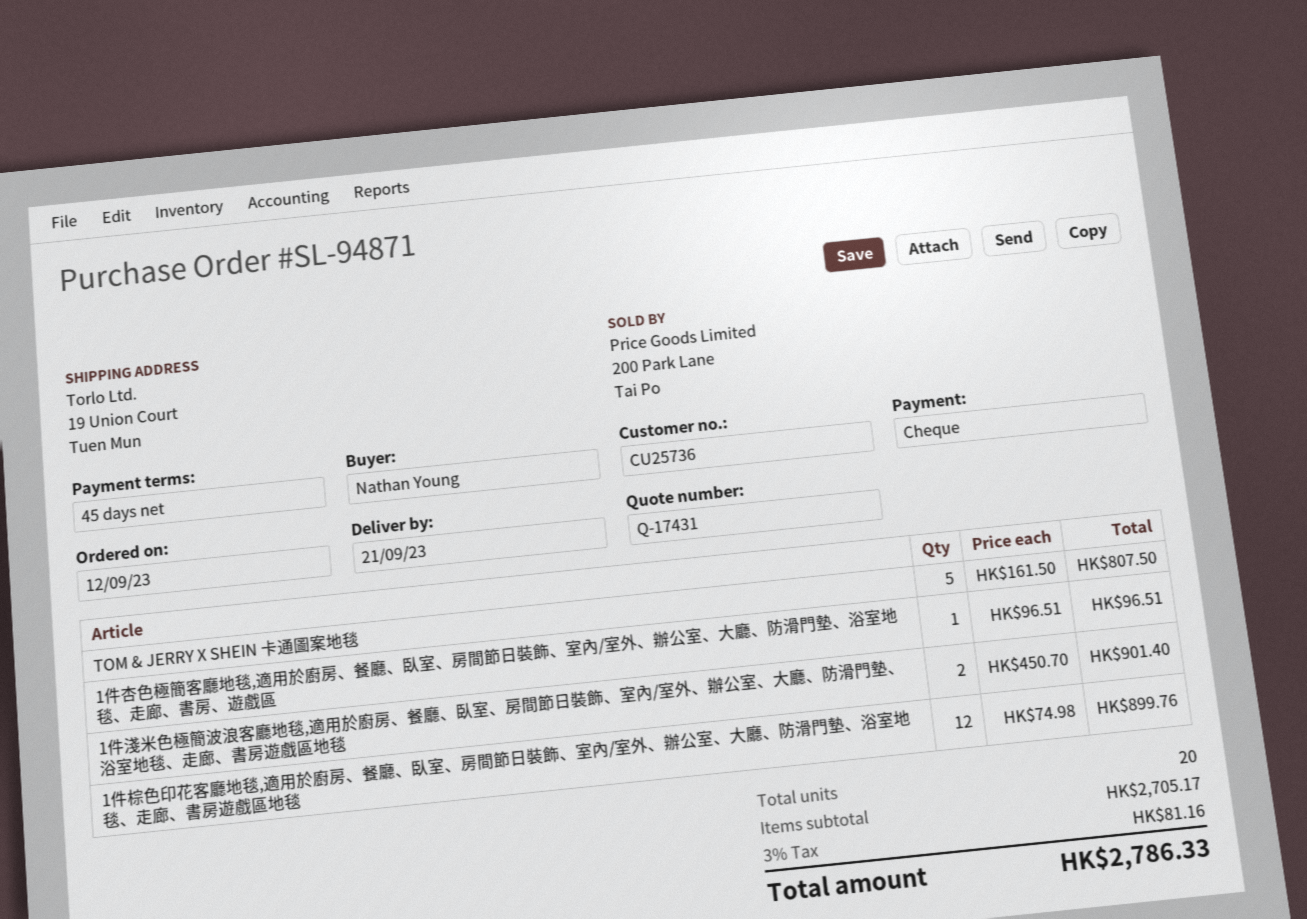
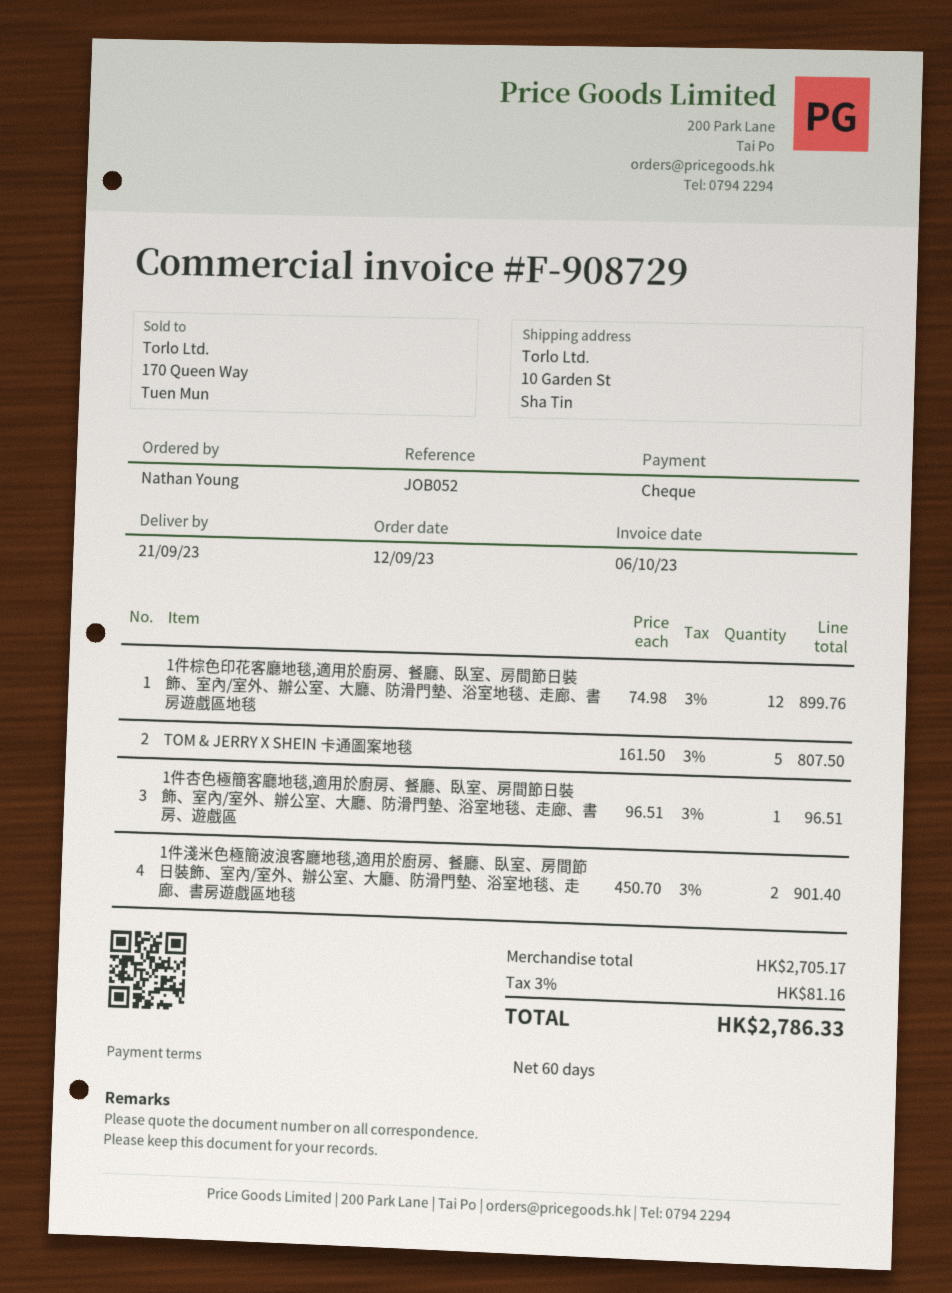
payment terms: 45 days -> 60 days
ship to: 19 Union Court, Tuen Mun -> 10 Garden St, Sha Tin

